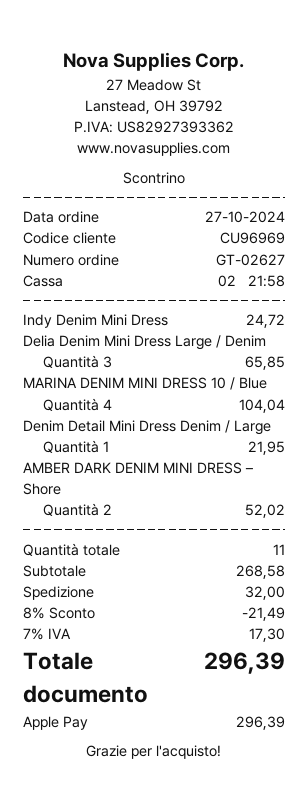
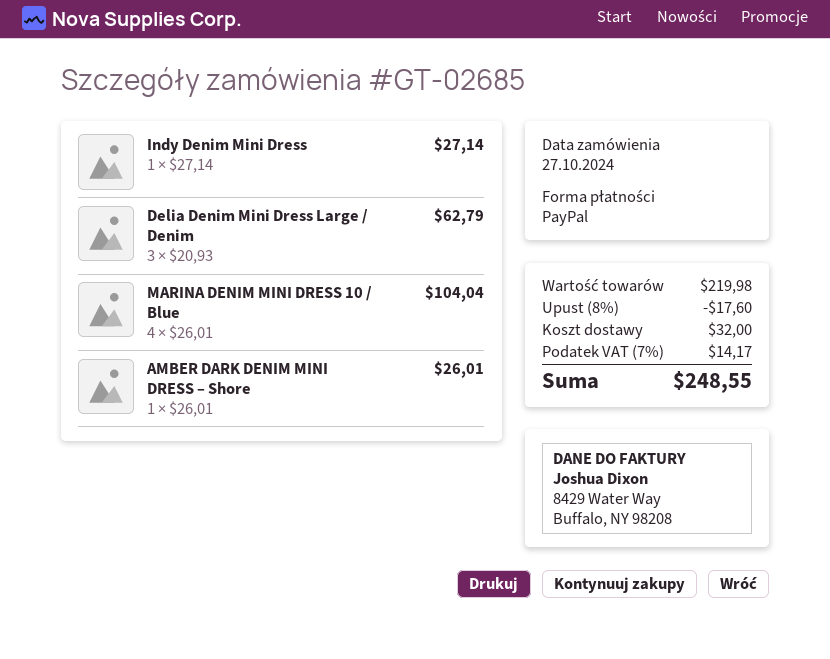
order number: GT-02627 -> GT-02685
payment method: Apple Pay -> PayPal
Indy Denim Mini Dress: 1 for 24.72 -> 1 for 27.14
Delia Denim Mini Dress Large / Denim: 3 for 65.85 -> 3 for 62.79
Denim Detail Mini Dress Denim / Large: 1 for 21.95 -> none
AMBER DARK DENIM MINI DRESS – Shore: 2 for 52.02 -> 1 for 26.01
subtotal: 268.58 -> 219.98
discount: 8% = 21.49 -> 8% = 17.60
tax: 7% = 17.30 -> 7% = 14.17
total: 296.39 -> 248.55

